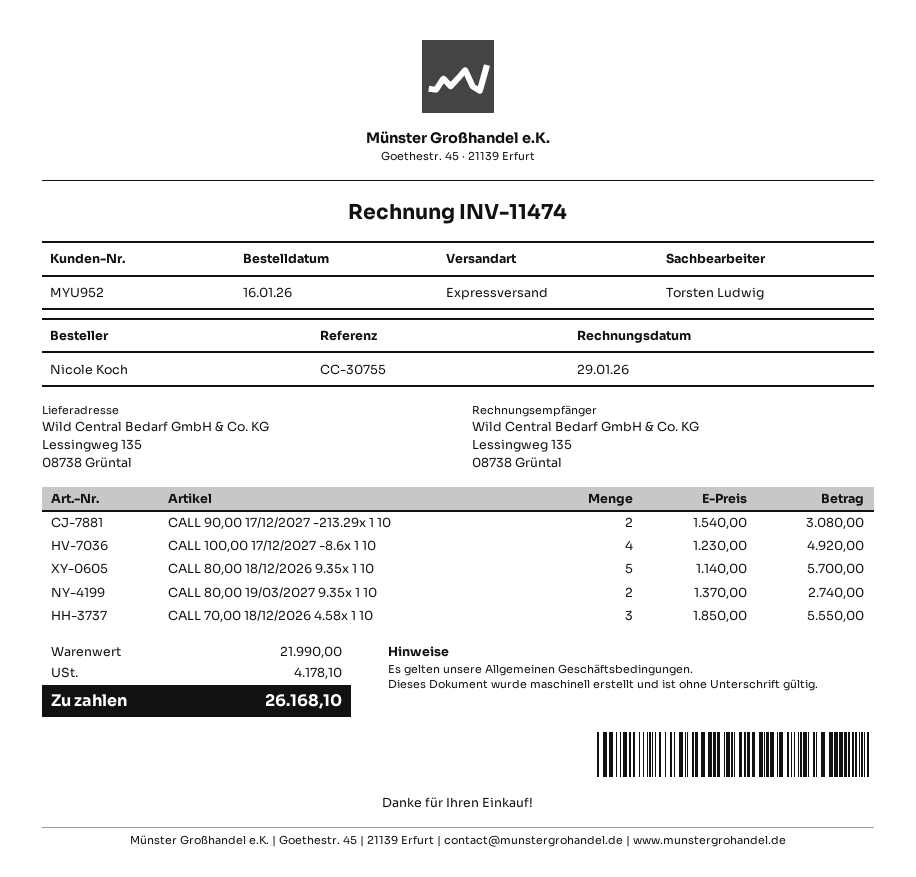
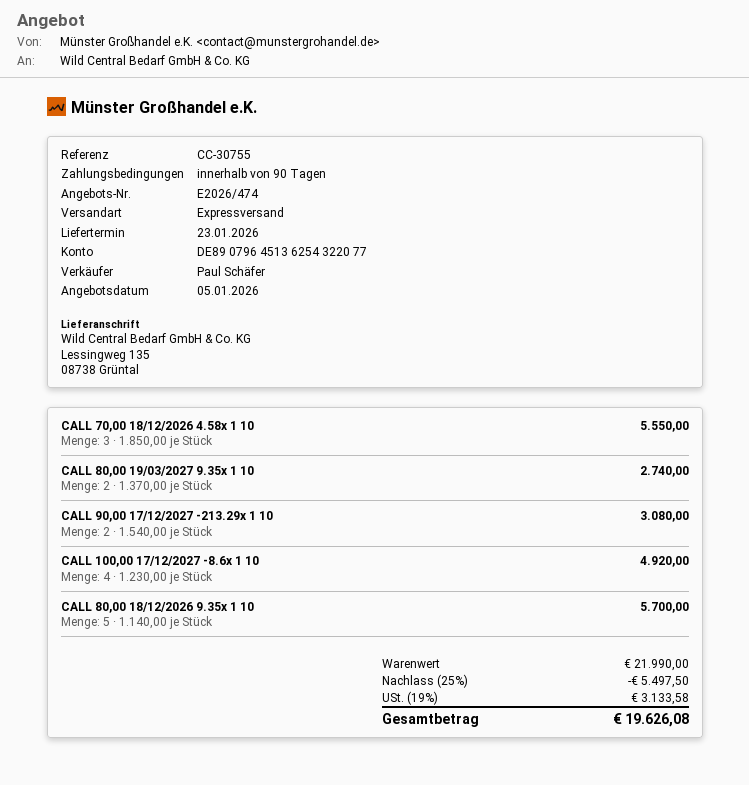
sales rep: Torsten Ludwig -> Paul Schäfer
discount: none -> 25% = 5497.50
tax: 4178.10 -> 3133.58
total: 26168.10 -> 19626.08

